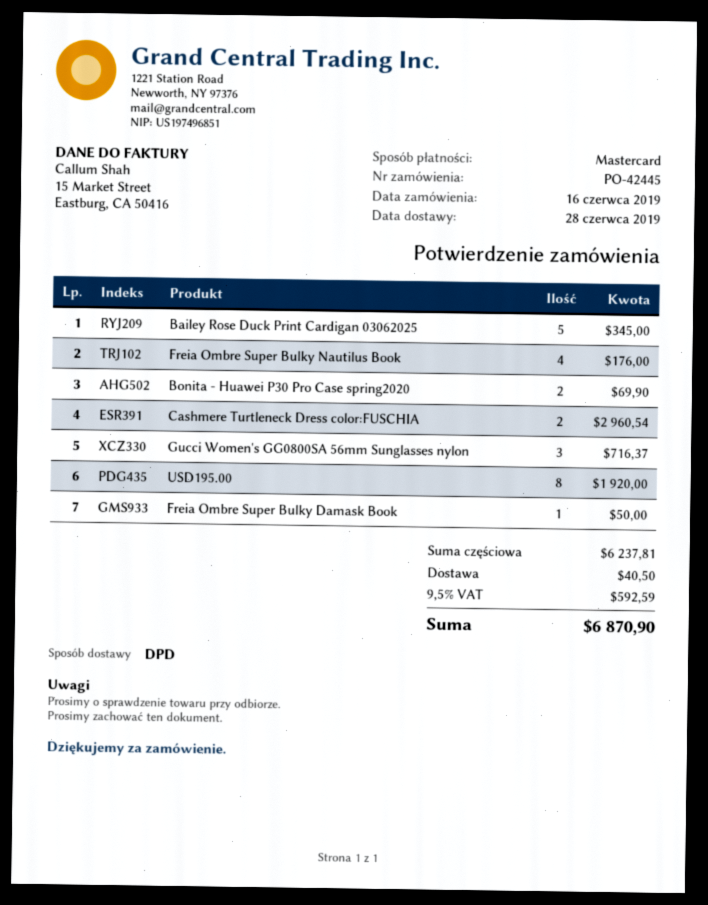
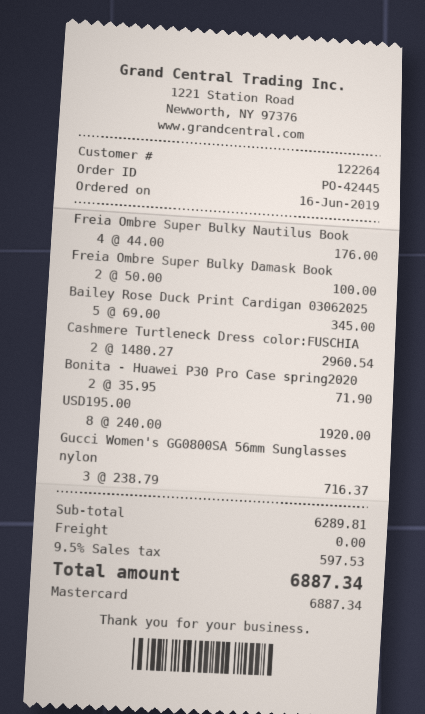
Bonita - Huawei P30 Pro Case spring2020: 2 for 69.90 -> 2 for 71.90
Freia Ombre Super Bulky Damask Book: 1 for 50.00 -> 2 for 100.00
subtotal: 6237.81 -> 6289.81
shipping: 40.50 -> 0.00
tax: 9.5% = 592.59 -> 9.5% = 597.53
total: 6870.90 -> 6887.34

